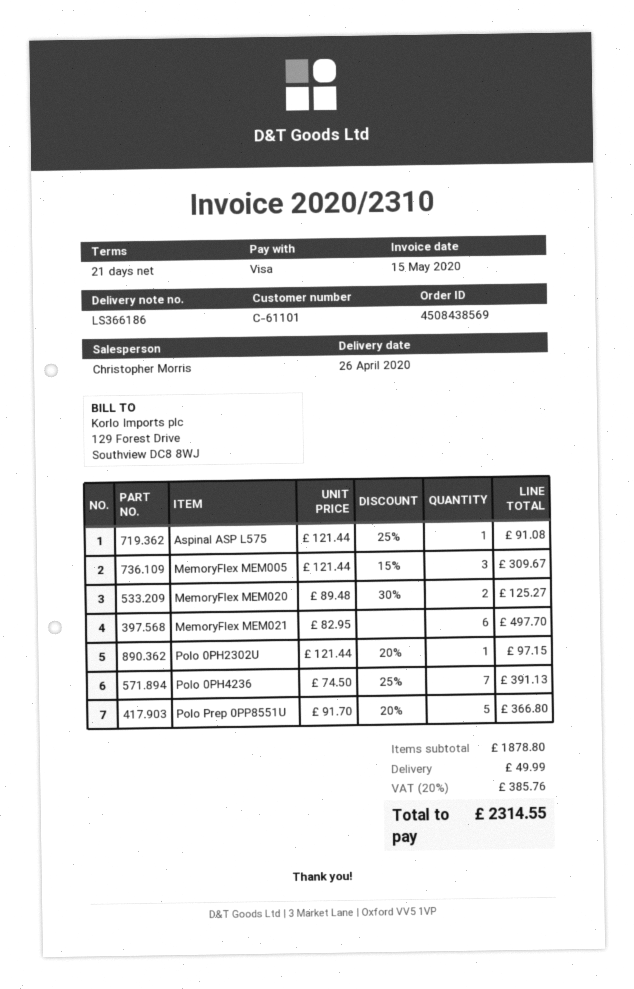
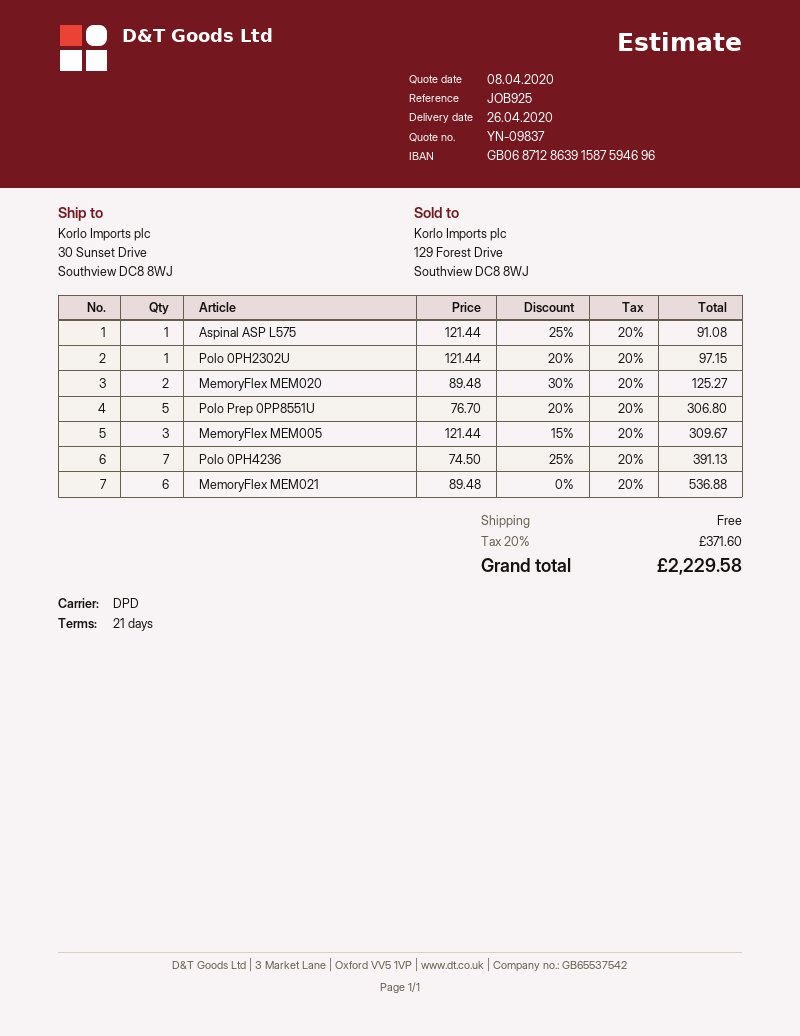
MemoryFlex MEM021: 6 x 82.95 = 497.70 -> 6 x 89.48 = 536.88
Polo Prep 0PP8551U: 5 x 91.70 - 20% = 366.80 -> 5 x 76.70 - 20% = 306.80
shipping: 49.99 -> 0.00
tax: 20% = 385.76 -> 20% = 371.60
total: 2314.55 -> 2229.58

